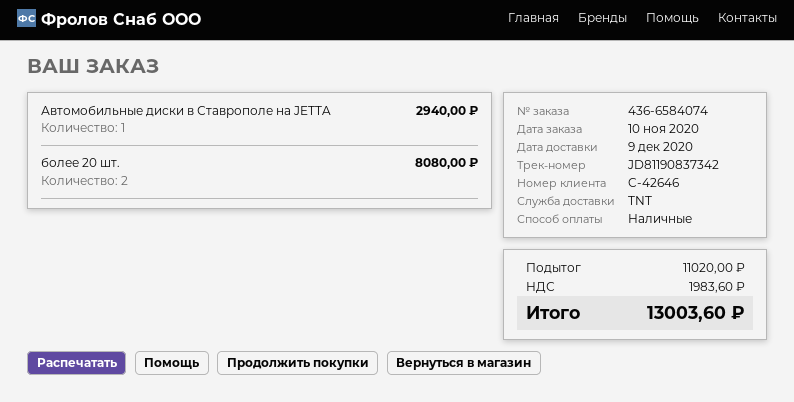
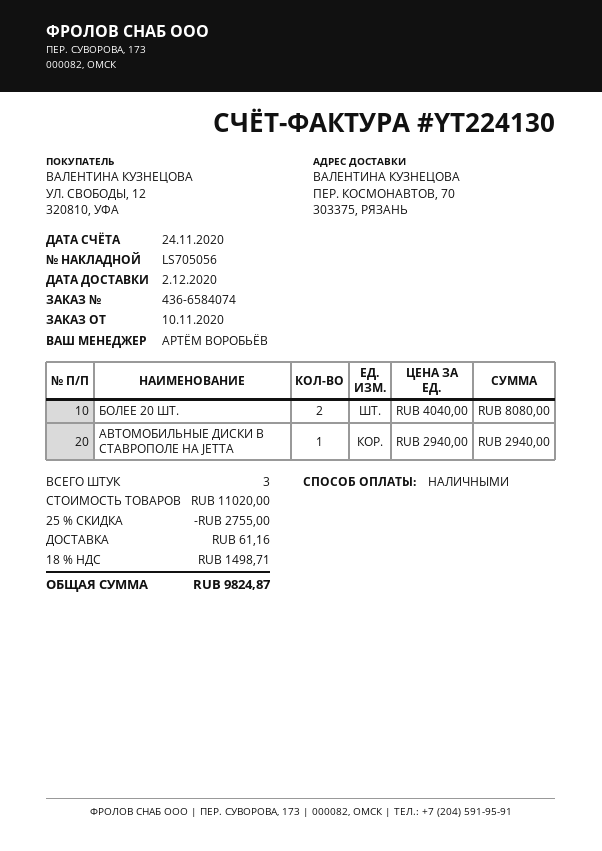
delivery date: 2020-12-09 -> 2020-12-02
discount: none -> 25% = 2755.00
shipping: none -> 61.16
tax: 1983.60 -> 1498.71
total: 13003.60 -> 9824.87

